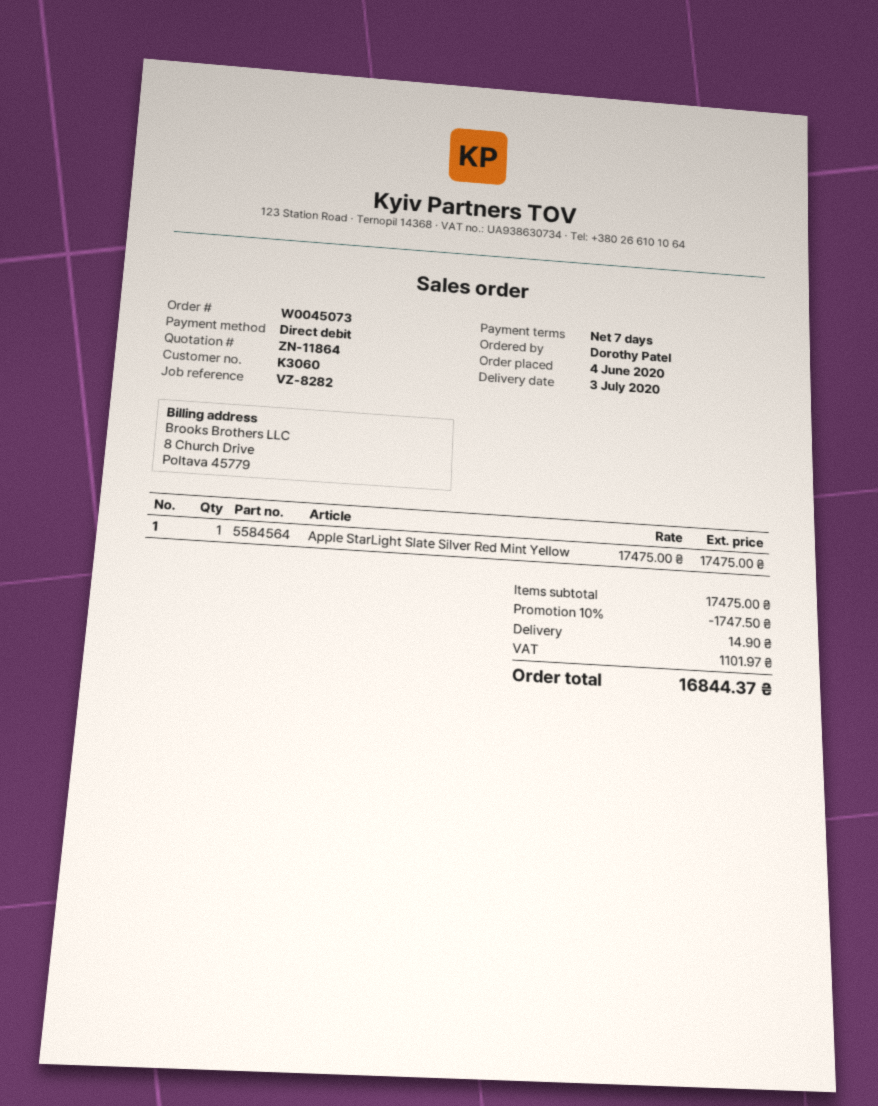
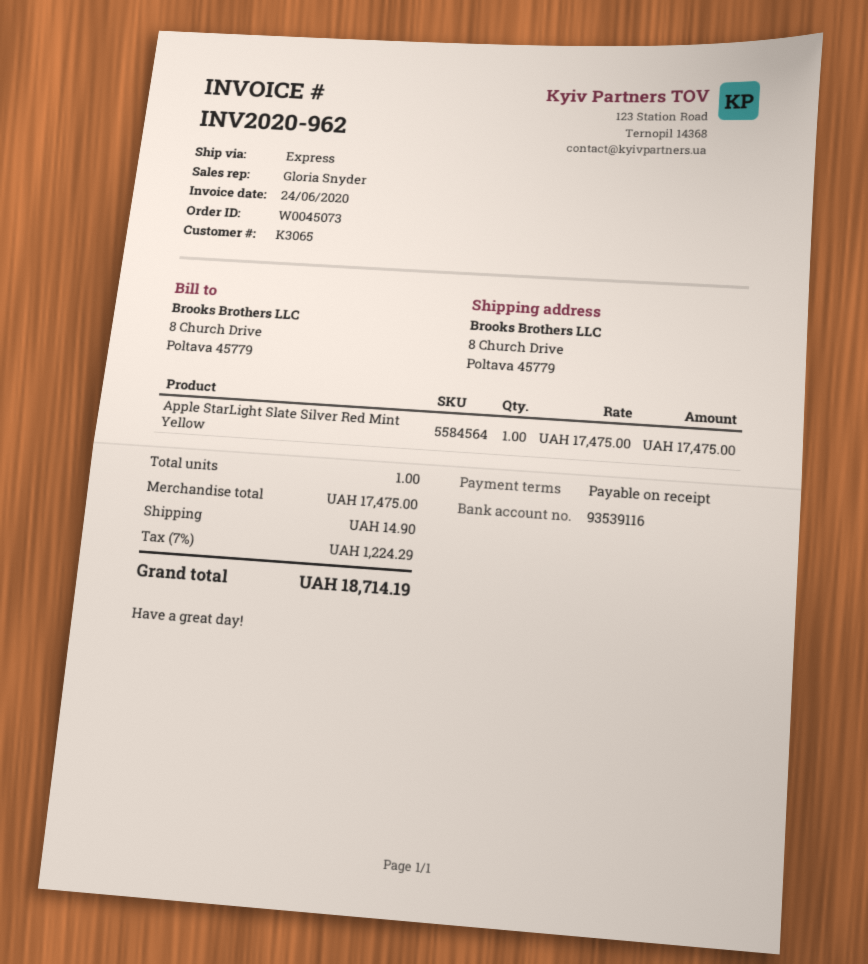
payment terms: 7 days -> on receipt
customer number: K3060 -> K3065
discount: 10% = 1747.50 -> none
tax: 1101.97 -> 1224.29
total: 16844.37 -> 18714.19

